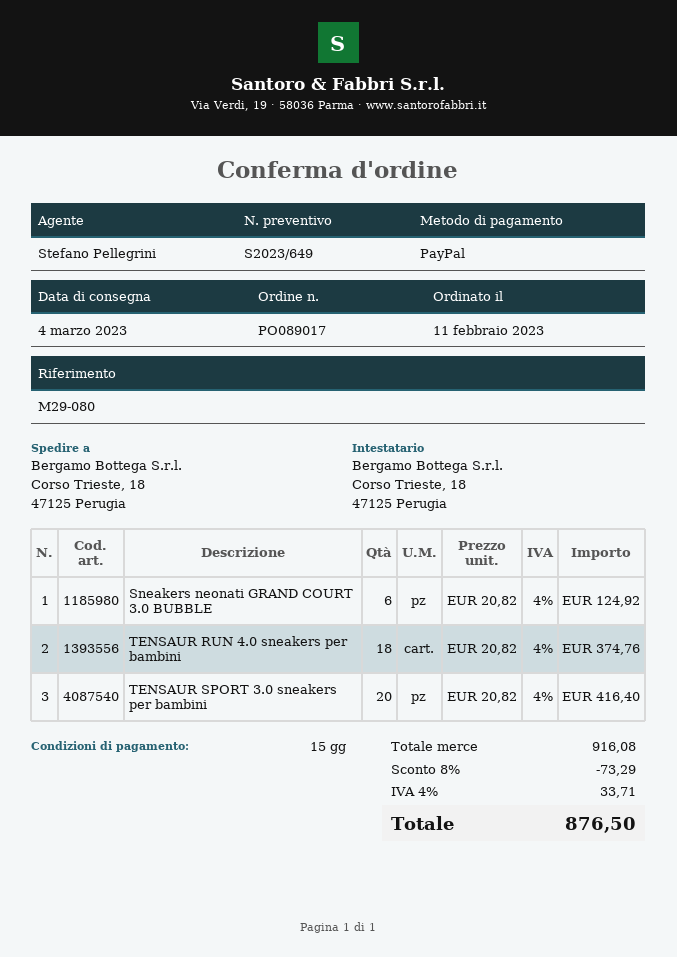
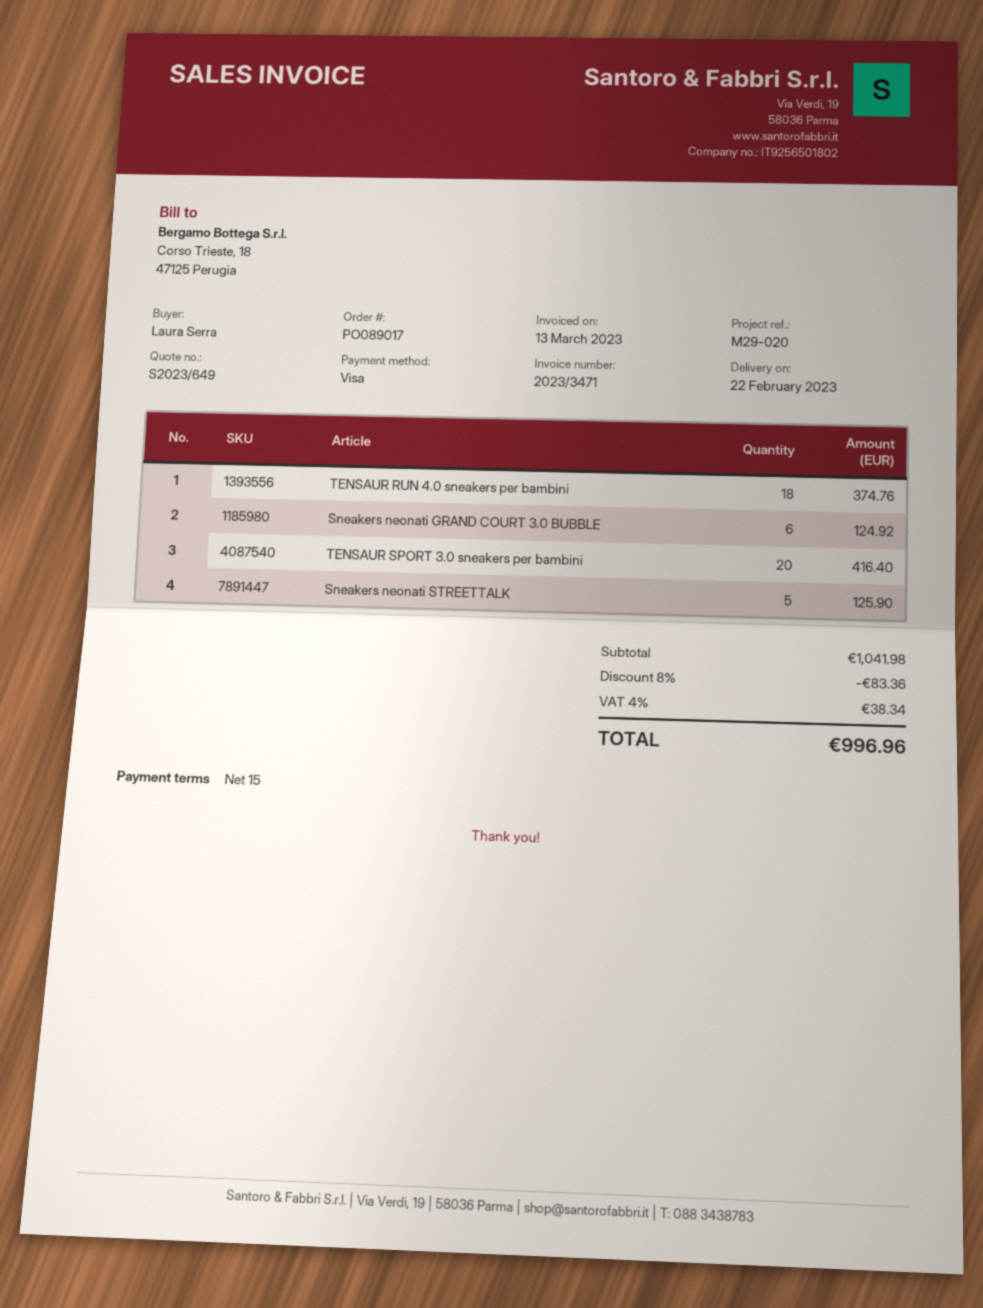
delivery date: 2023-03-04 -> 2023-02-22
reference: M29-080 -> M29-020
payment method: PayPal -> Visa
Sneakers neonati STREETTALK: none -> 5 for 125.90
subtotal: 916.08 -> 1041.98
discount: 8% = 73.29 -> 8% = 83.36
tax: 4% = 33.71 -> 4% = 38.34
total: 876.50 -> 996.96

